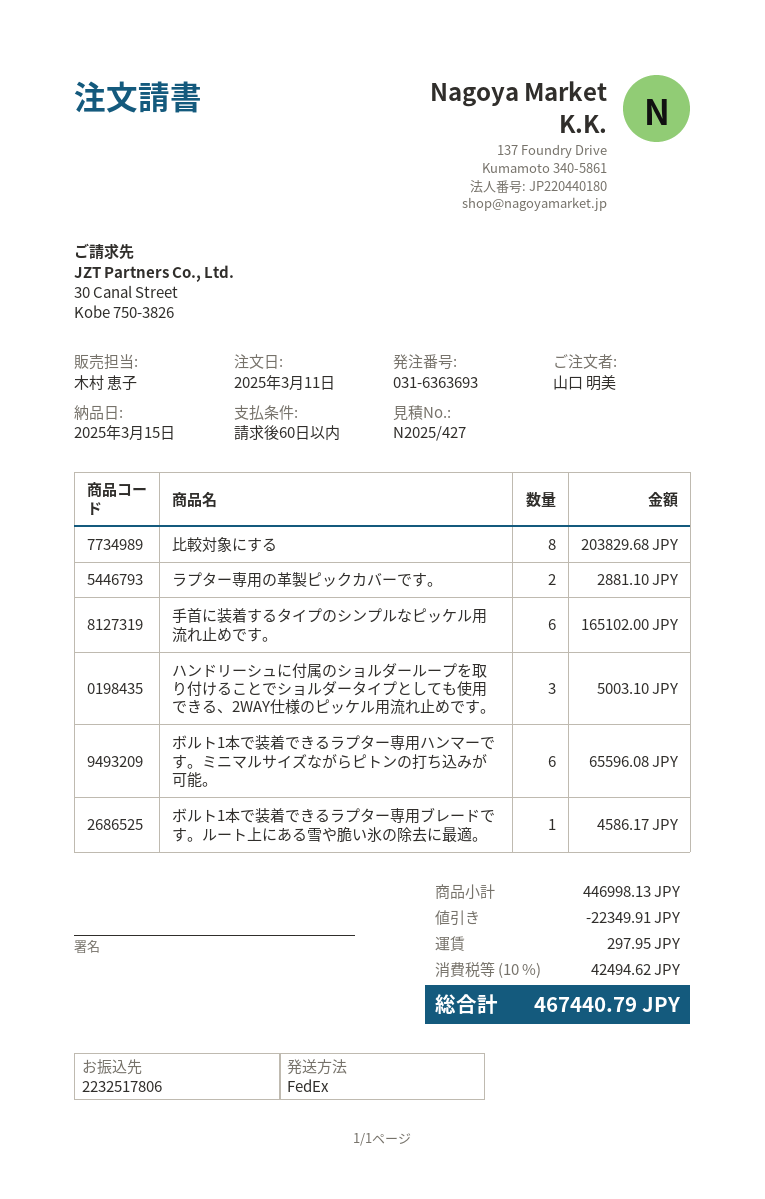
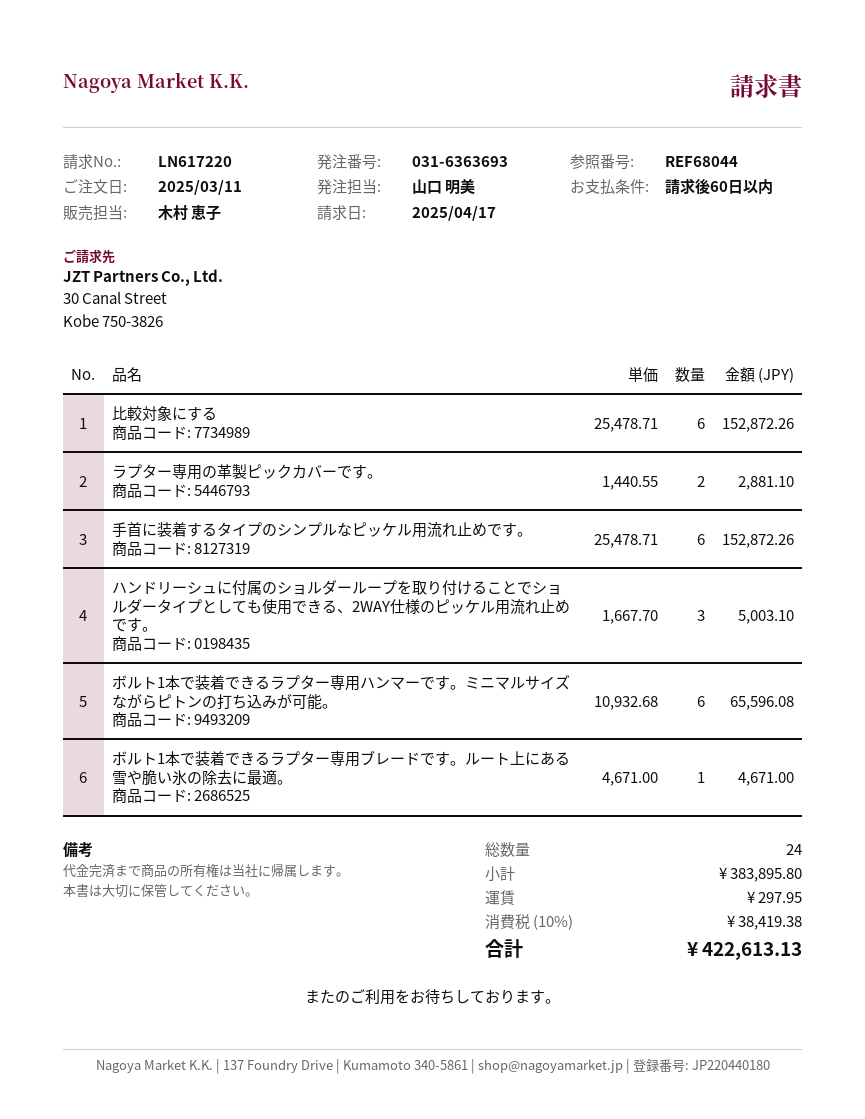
比較対象にする: 8 for 203829.68 -> 6 for 152872.26
手首に装着するタイプのシンプルなピッケル用流れ止めです。: 6 for 165102.00 -> 6 for 152872.26
ボルト1本で装着できるラプター専用ブレードです。ルート上にある雪や脆い氷の除去に最適。: 1 for 4586.17 -> 1 for 4671.00
subtotal: 446998.13 -> 383895.80
discount: 22349.91 -> none
tax: 10% = 42494.62 -> 10% = 38419.38
total: 467440.79 -> 422613.13

